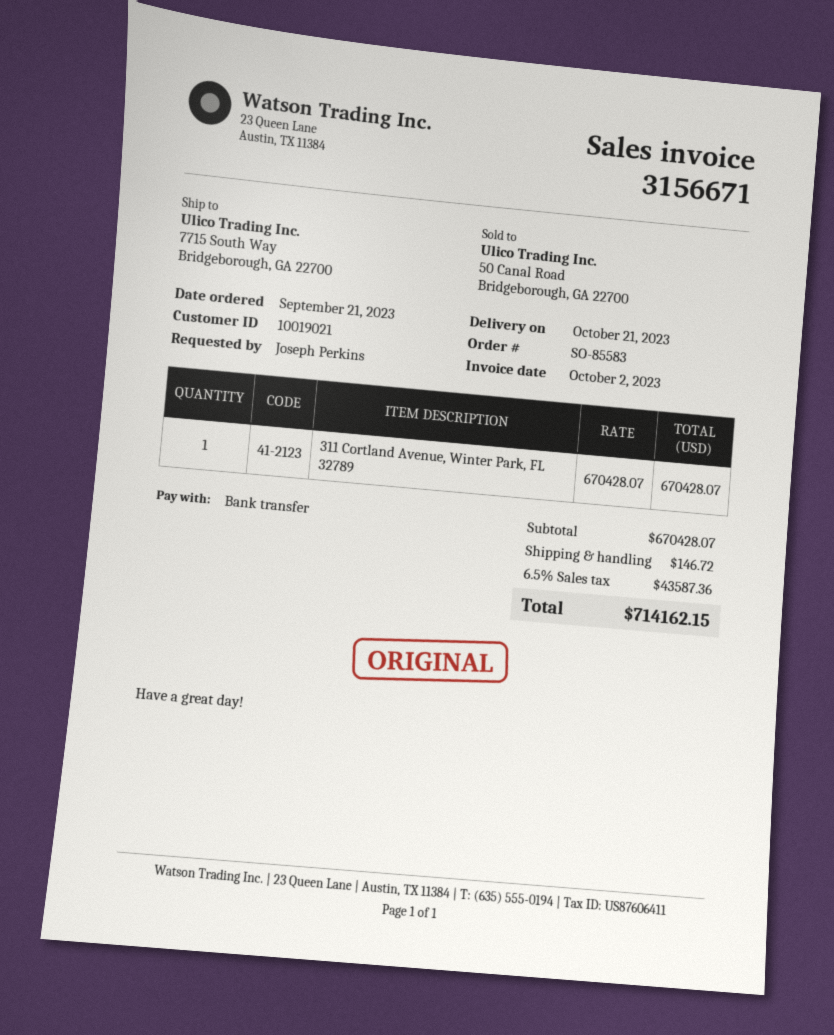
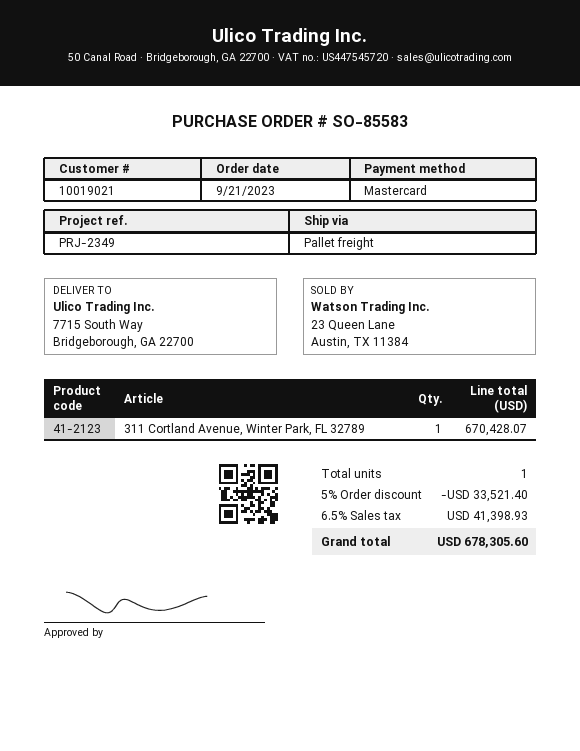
payment method: bank transfer -> Mastercard
discount: none -> 5% = 33521.40
shipping: 146.72 -> none
tax: 6.5% = 43587.36 -> 6.5% = 41398.93
total: 714162.15 -> 678305.60

